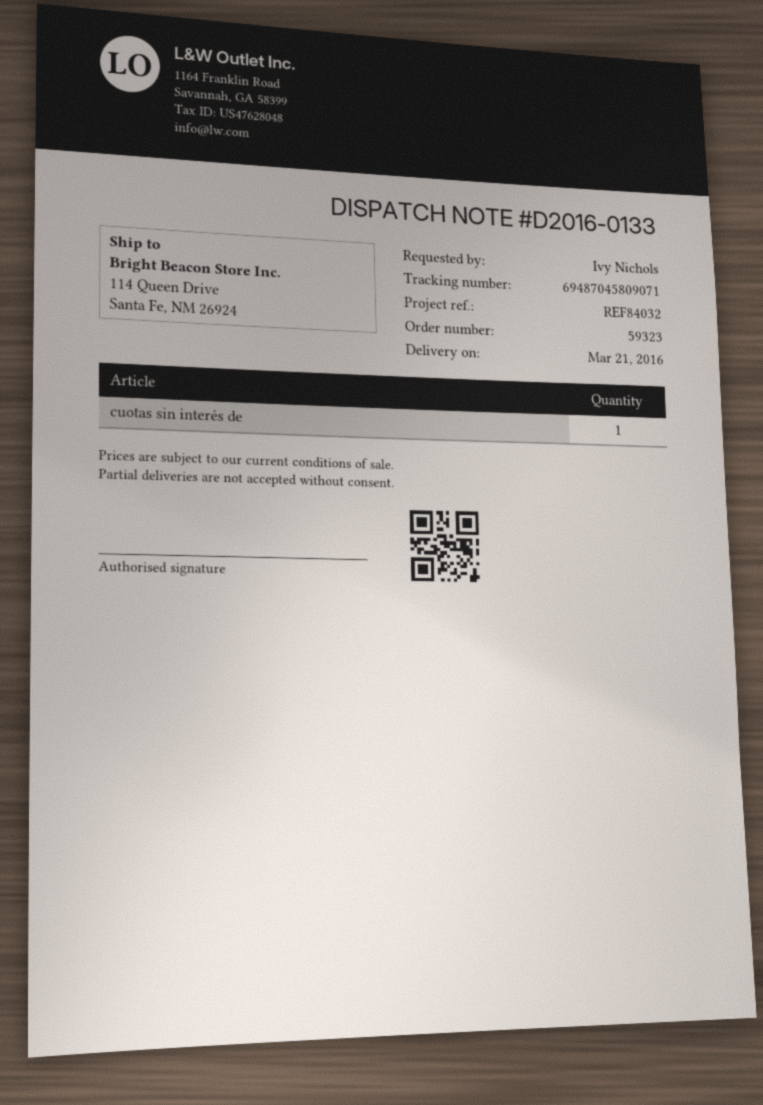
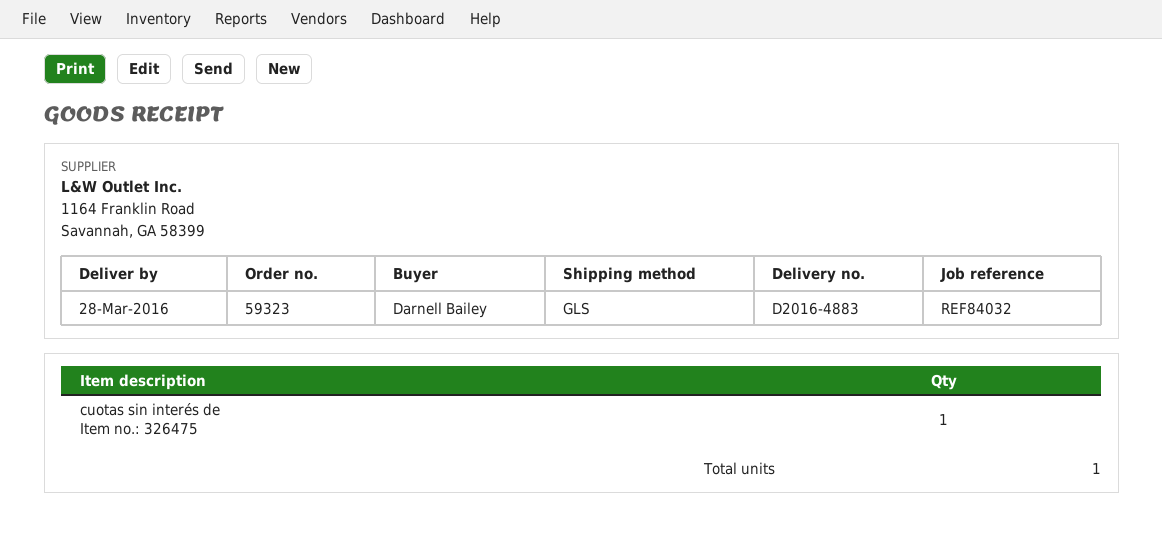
delivery note number: D2016-0133 -> D2016-4883
delivery date: 2016-03-21 -> 2016-03-28
ordered by: Ivy Nichols -> Darnell Bailey

